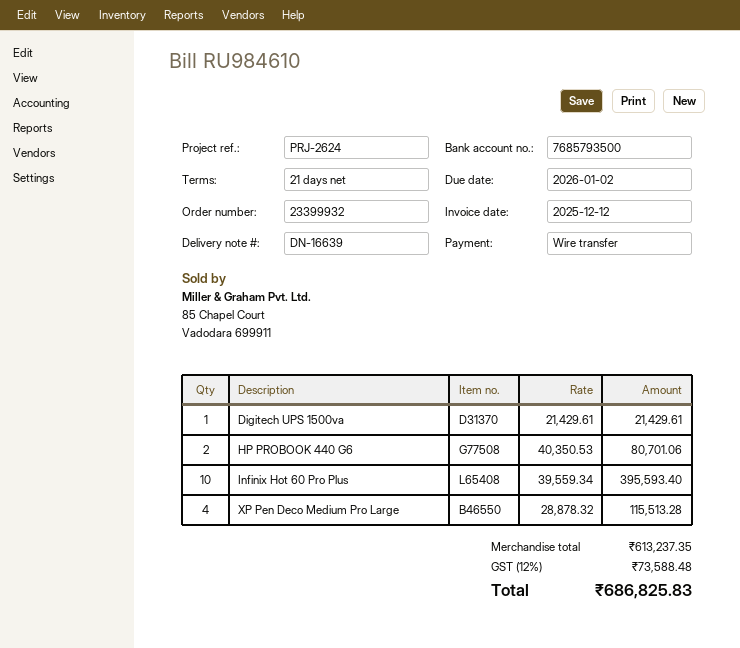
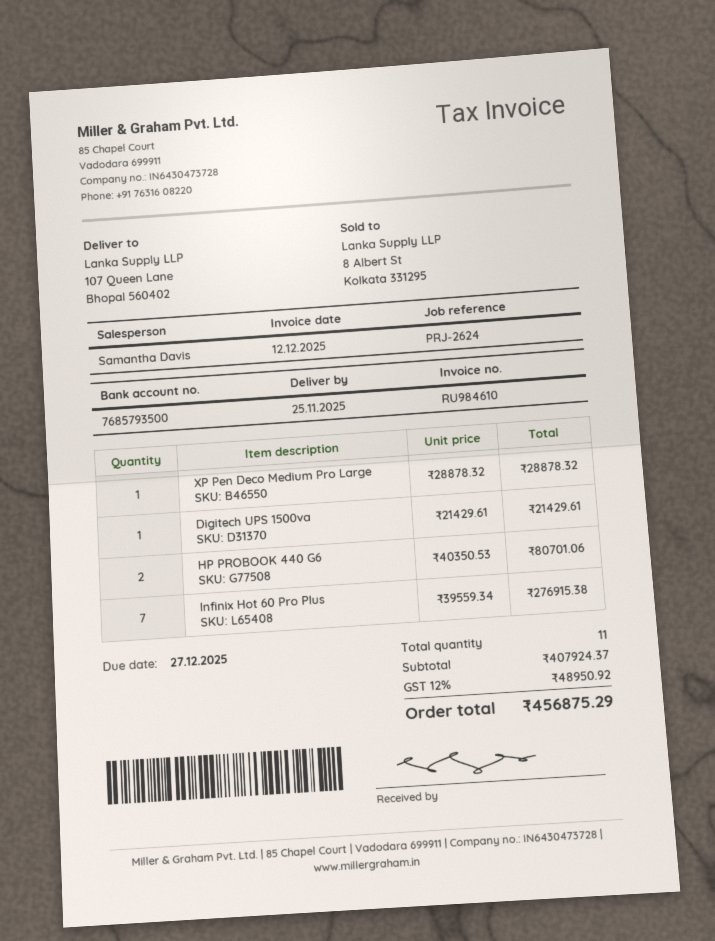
due date: 2026-01-02 -> 2025-12-27
Infinix Hot 60 Pro Plus: 10 x 39559.34 = 395593.40 -> 7 x 39559.34 = 276915.38
XP Pen Deco Medium Pro Large: 4 x 28878.32 = 115513.28 -> 1 x 28878.32 = 28878.32
subtotal: 613237.35 -> 407924.37
tax: 12% = 73588.48 -> 12% = 48950.92
total: 686825.83 -> 456875.29

